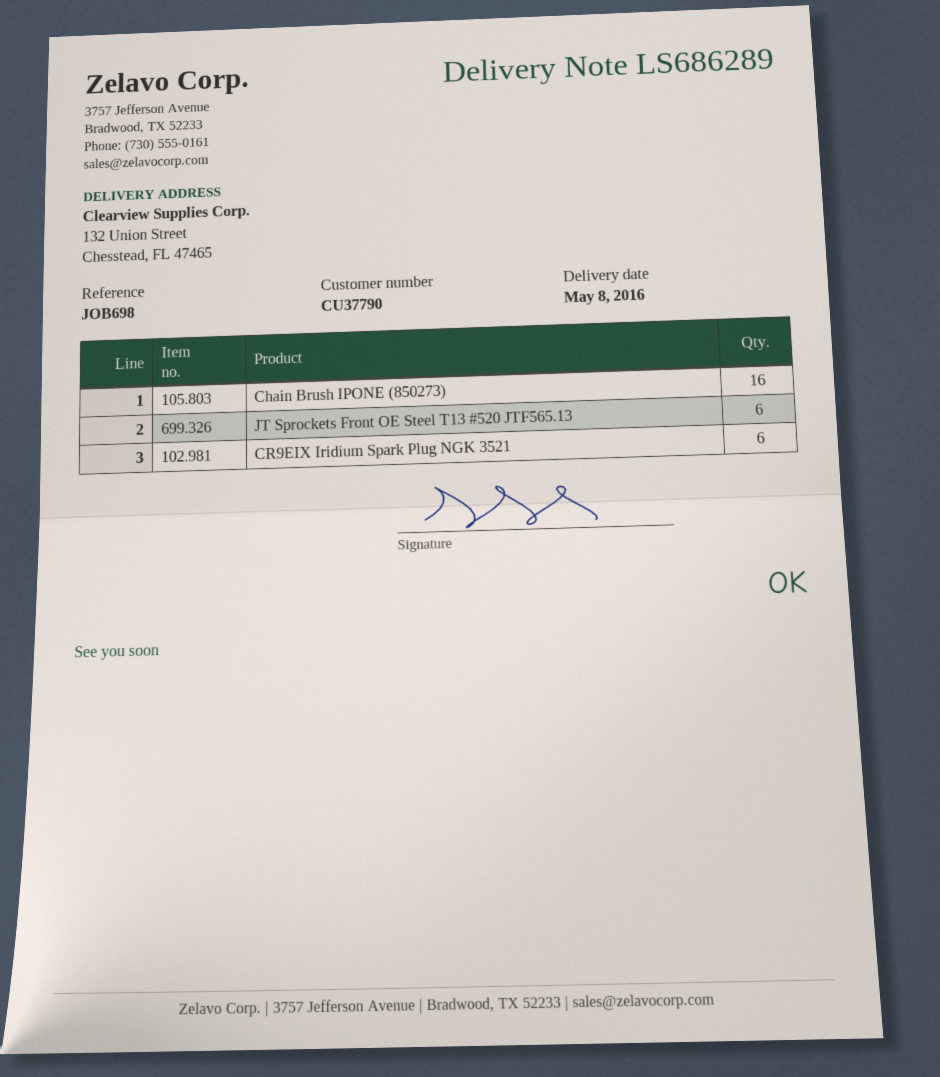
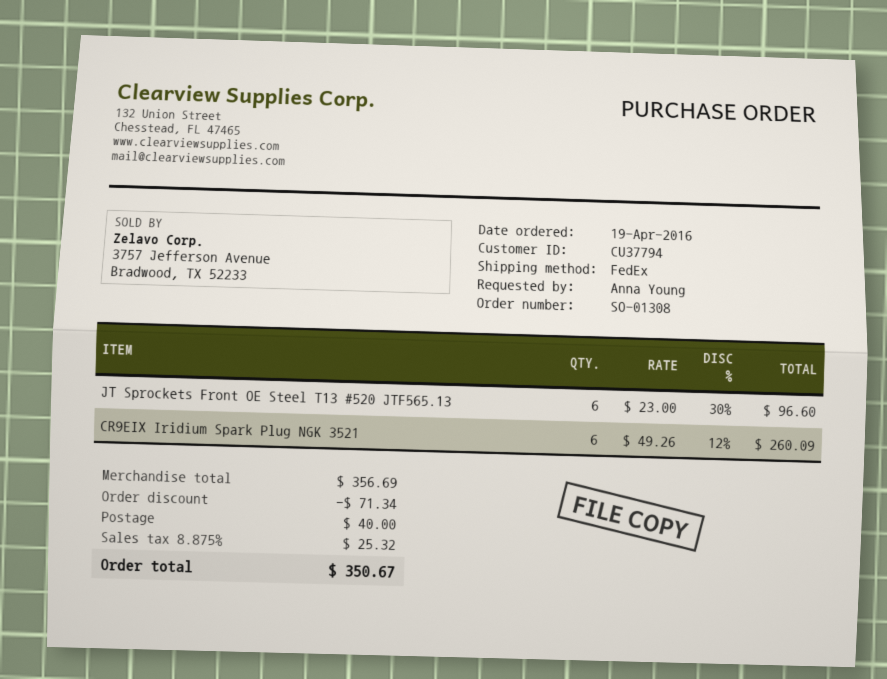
customer number: CU37790 -> CU37794
Chain Brush IPONE (850273): 16 -> none

